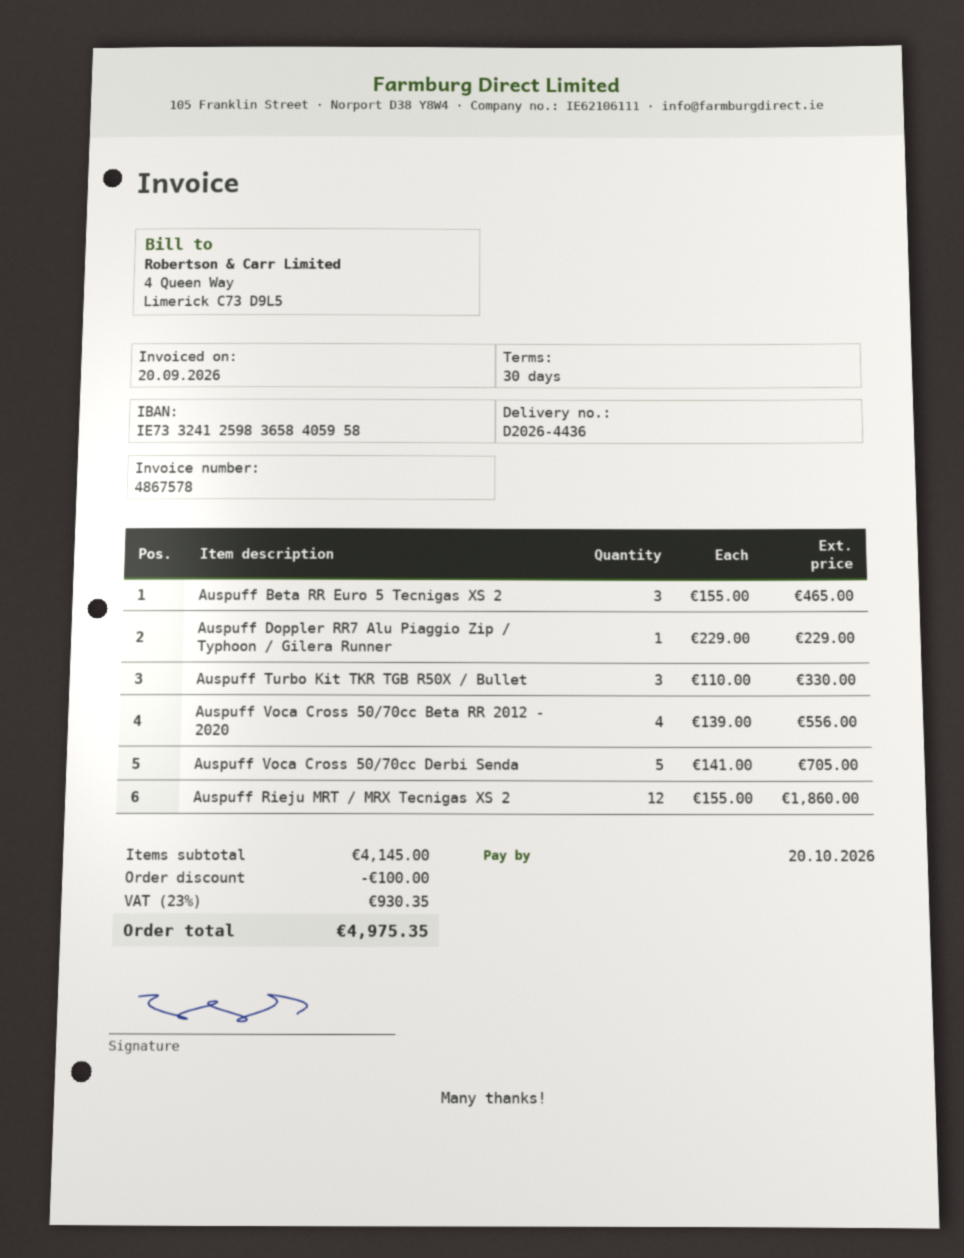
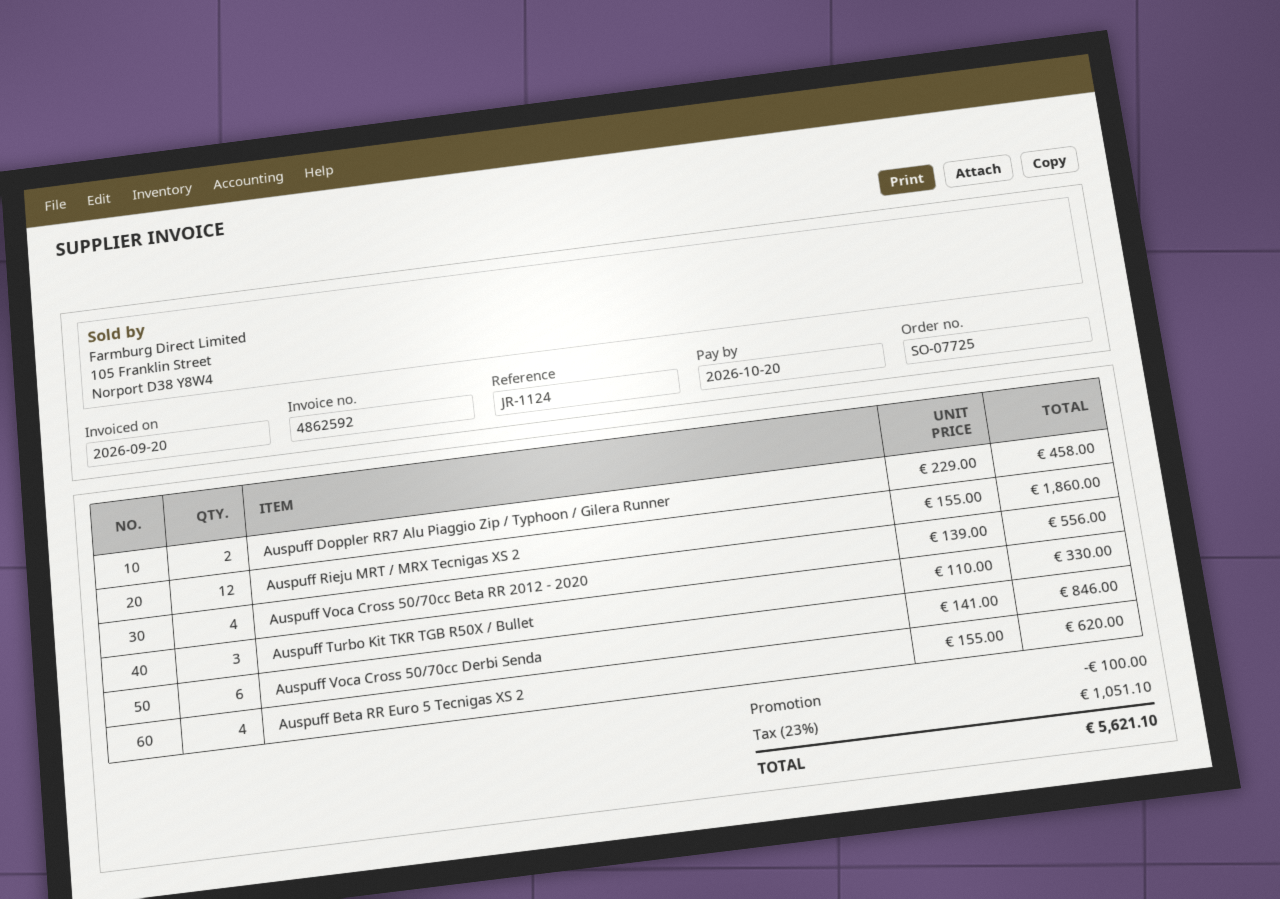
invoice number: 4867578 -> 4862592
Auspuff Beta RR Euro 5 Tecnigas XS 2: 3 x 155.00 = 465.00 -> 4 x 155.00 = 620.00
Auspuff Doppler RR7 Alu Piaggio Zip / Typhoon / Gilera Runner: 1 x 229.00 = 229.00 -> 2 x 229.00 = 458.00
Auspuff Voca Cross 50/70cc Derbi Senda: 5 x 141.00 = 705.00 -> 6 x 141.00 = 846.00
tax: 23% = 930.35 -> 23% = 1051.10
total: 4975.35 -> 5621.10

